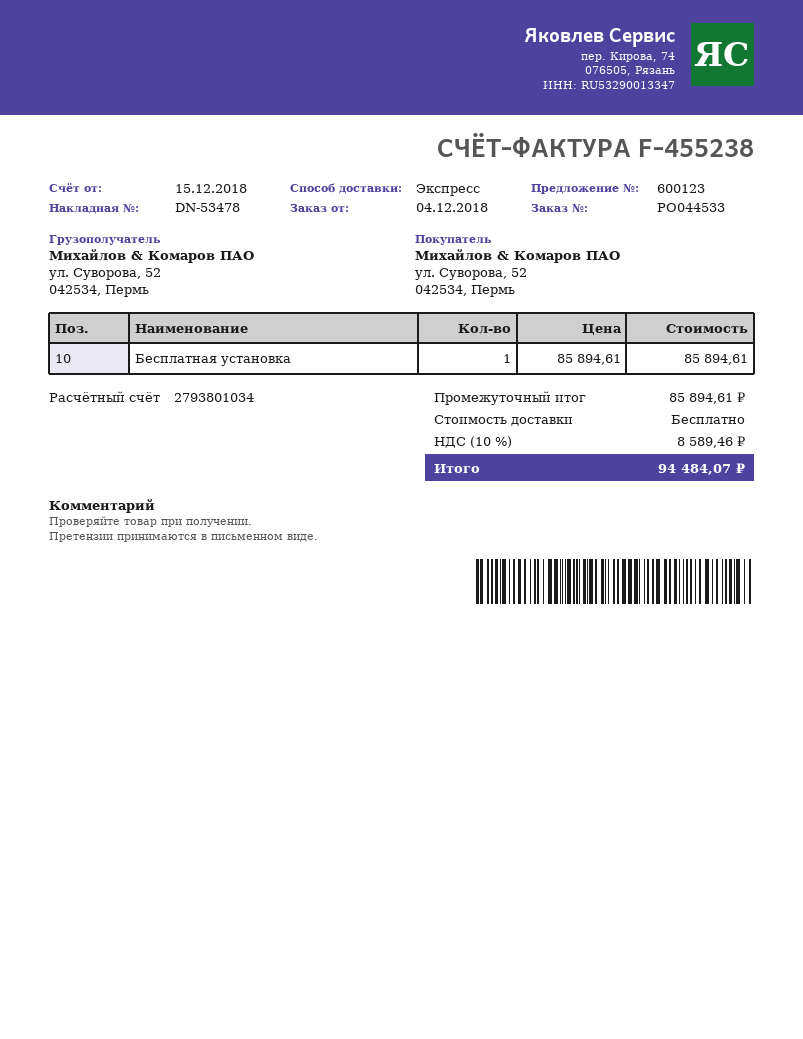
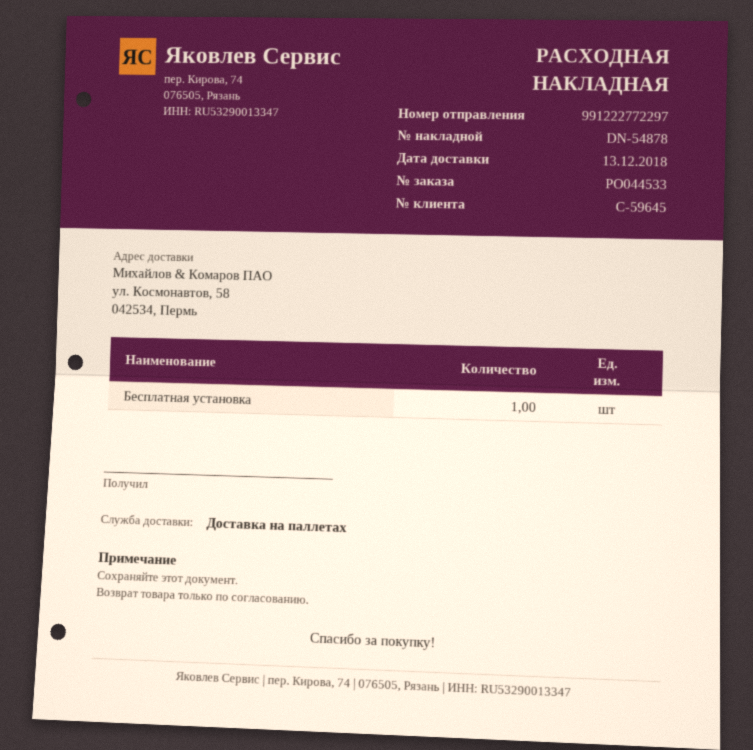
delivery note number: DN-53478 -> DN-54878
shipping method: express -> pallet freight
ship to: ул. Суворова, 52, 042534, Пермь -> ул. Космонавтов, 58, 042534, Пермь

